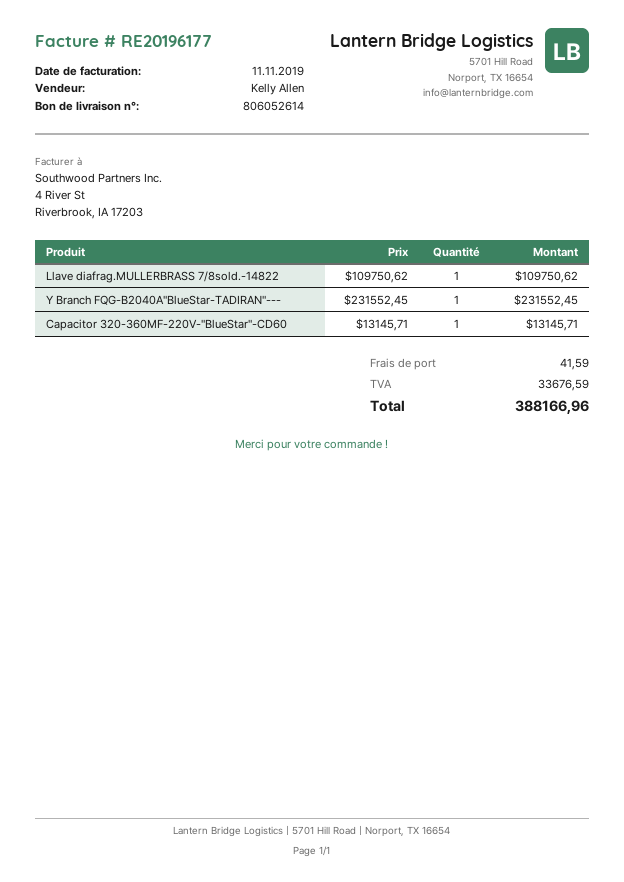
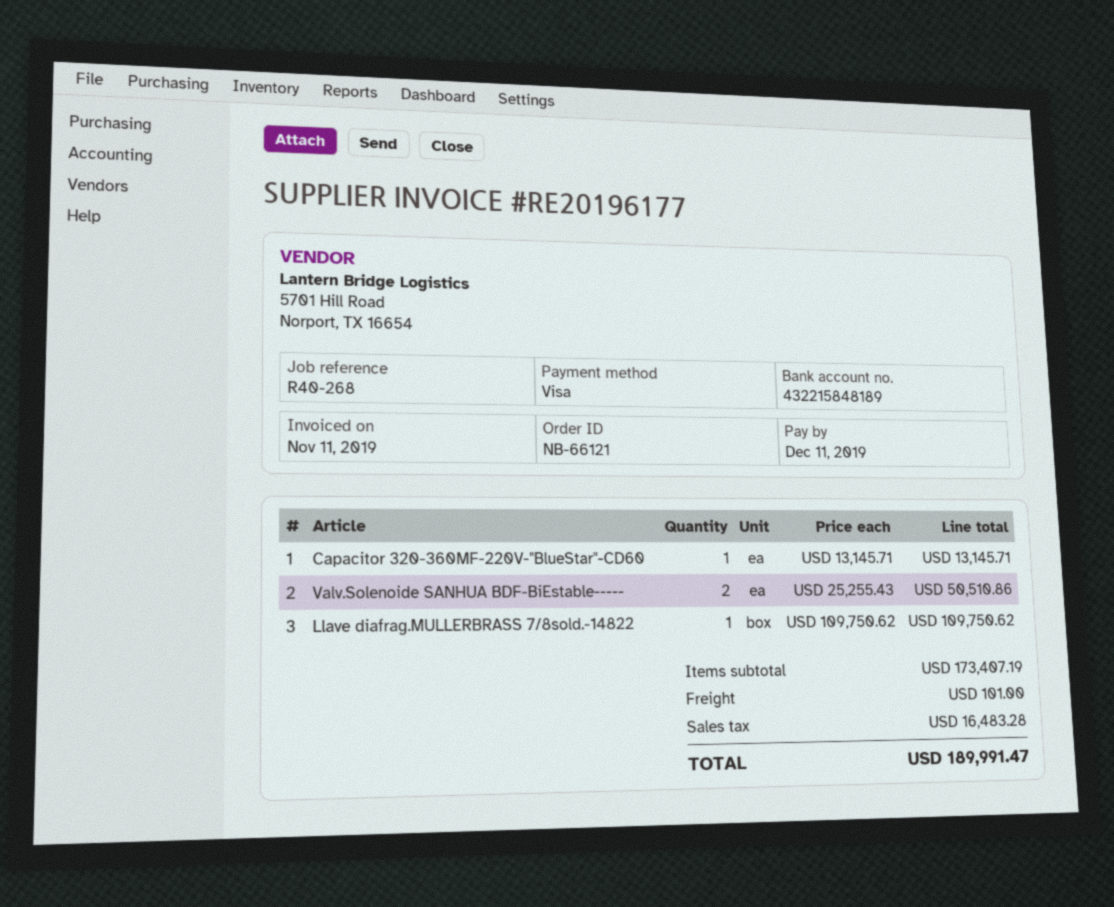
Y Branch FQG-B2040A"BlueStar-TADIRAN"---: 1 x 231552.45 = 231552.45 -> none
Valv.Solenoide SANHUA BDF-BiEstable-----: none -> 2 x 25255.43 = 50510.86
shipping: 41.59 -> 101.00
tax: 33676.59 -> 16483.28
total: 388166.96 -> 189991.47

